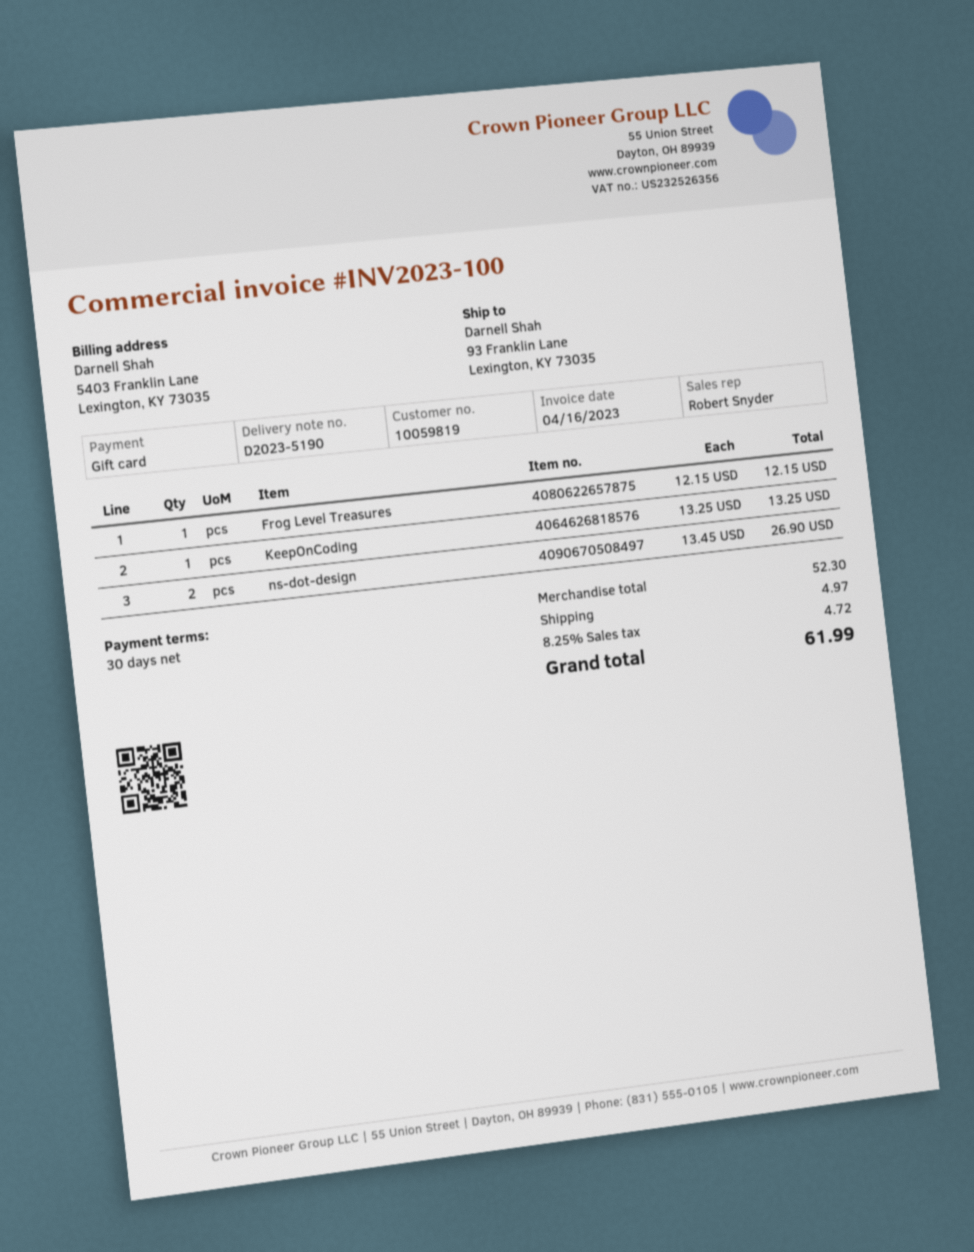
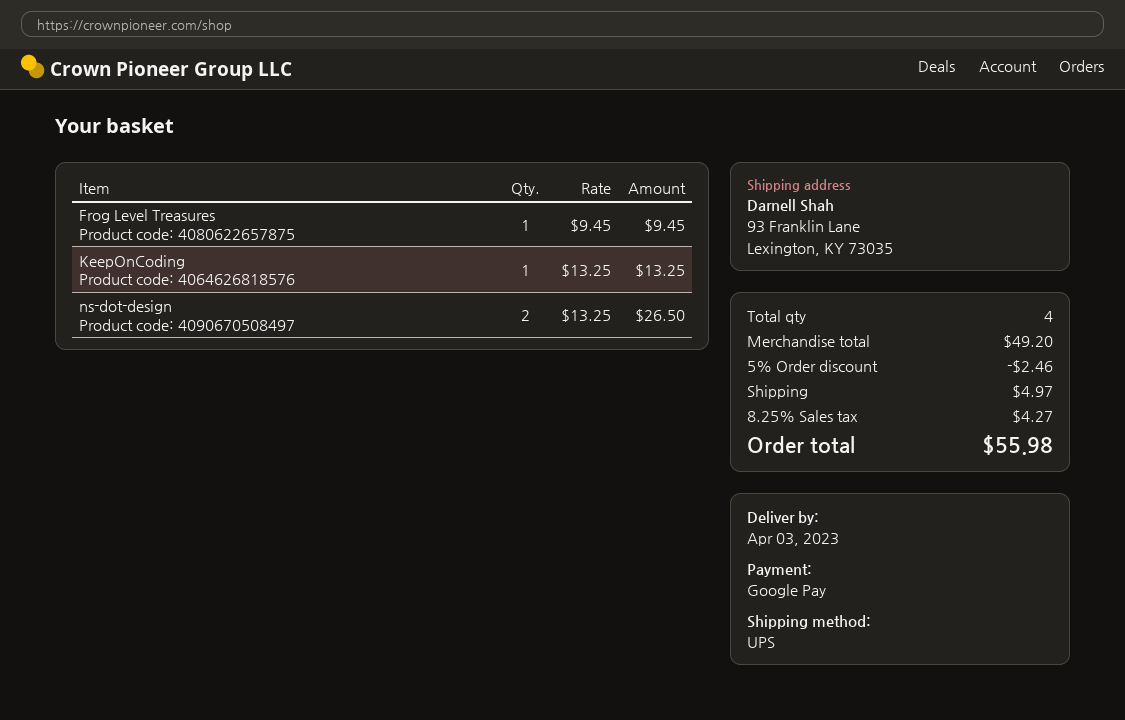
payment method: gift card -> Google Pay
Frog Level Treasures: 1 x 12.15 = 12.15 -> 1 x 9.45 = 9.45
ns-dot-design: 2 x 13.45 = 26.90 -> 2 x 13.25 = 26.50
subtotal: 52.30 -> 49.20
discount: none -> 5% = 2.46
tax: 8.25% = 4.72 -> 8.25% = 4.27
total: 61.99 -> 55.98

